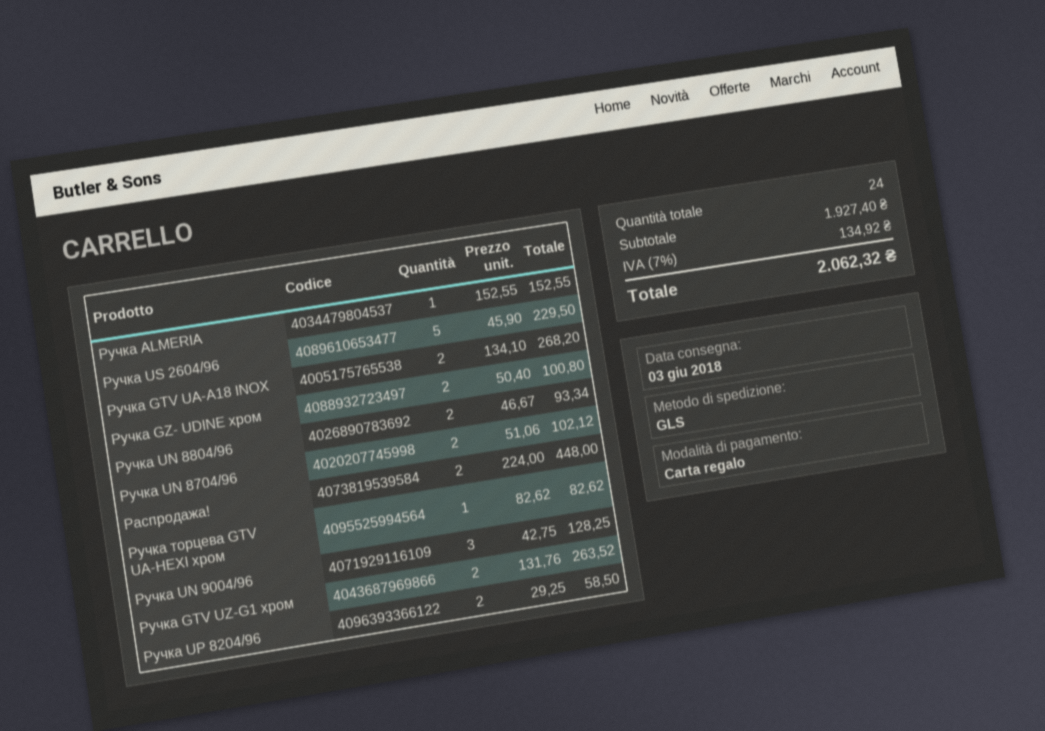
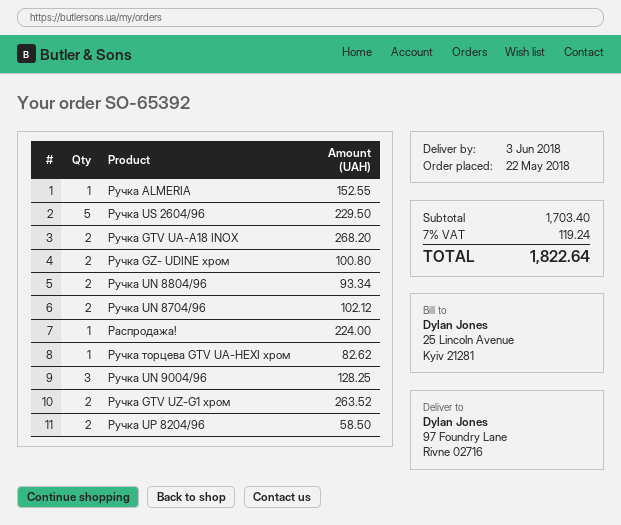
Распродажа!: 2 for 448.00 -> 1 for 224.00
subtotal: 1927.40 -> 1703.40
tax: 7% = 134.92 -> 7% = 119.24
total: 2062.32 -> 1822.64

